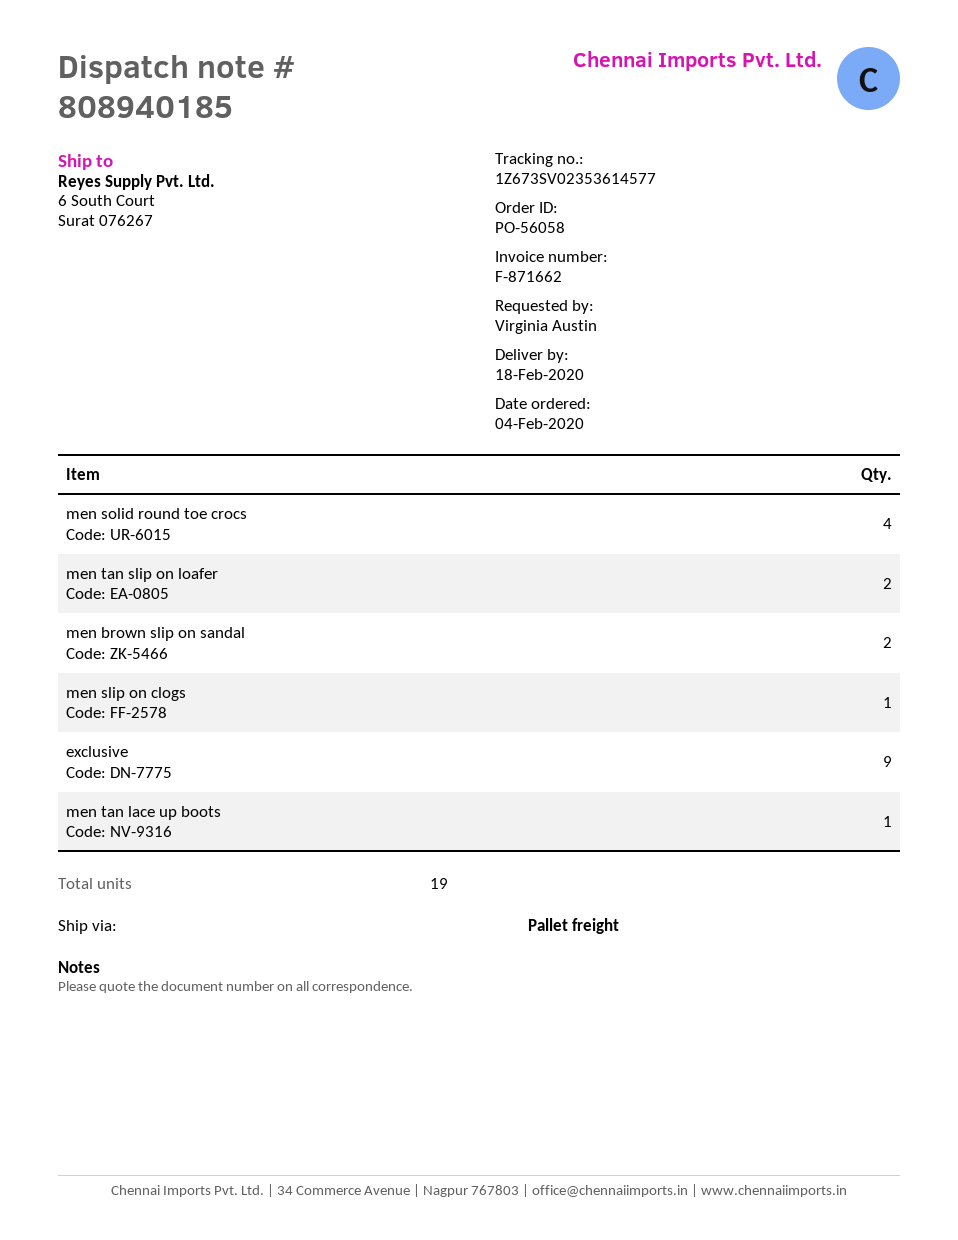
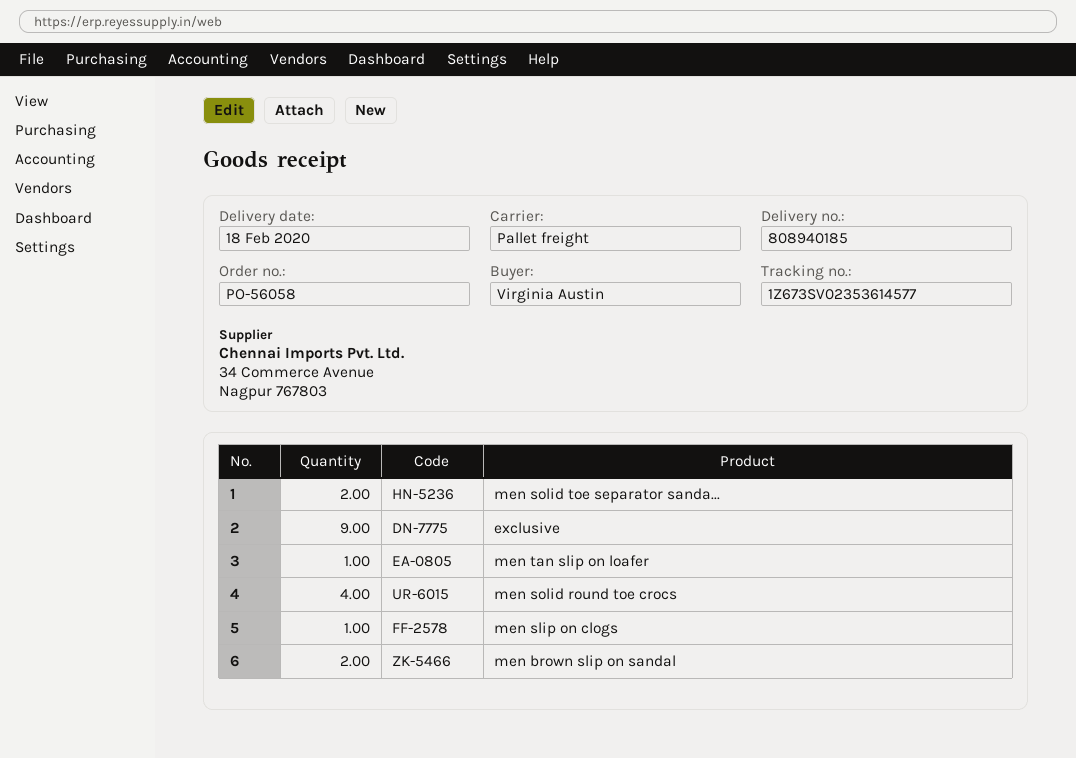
men tan slip on loafer: 2 -> 1
men tan lace up boots: 1 -> none
men solid toe separator sanda...: none -> 2

